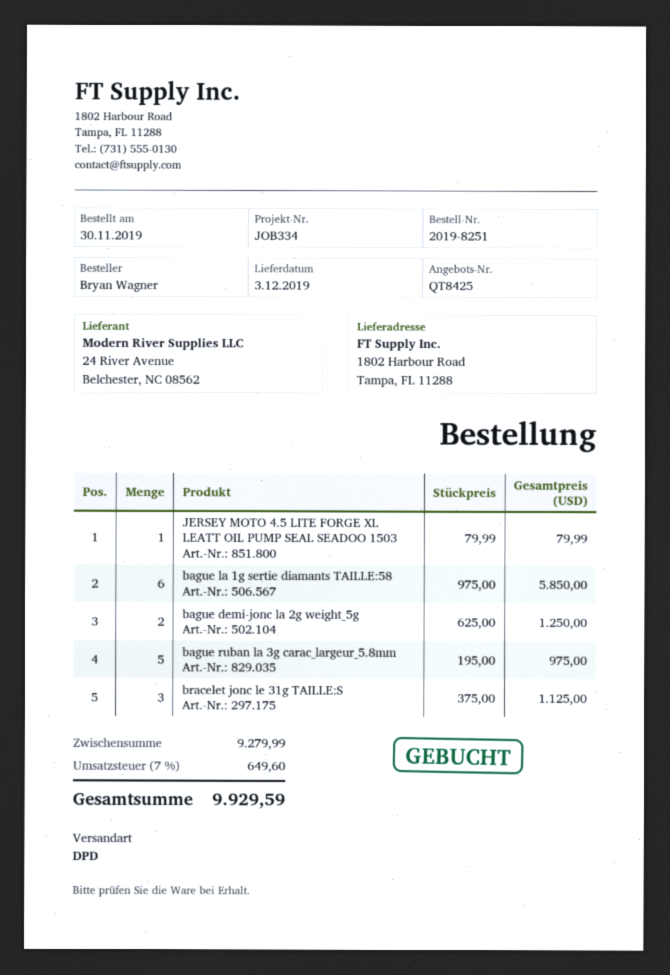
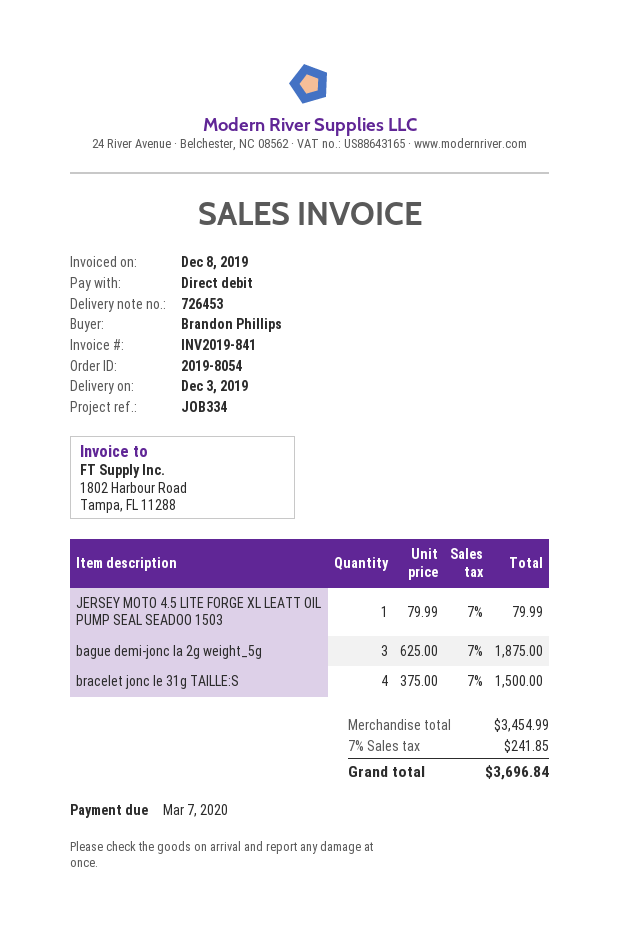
order number: 2019-8251 -> 2019-8054
ordered by: Bryan Wagner -> Brandon Phillips
bague la 1g sertie diamants TAILLE:58: 6 x 975.00 = 5850.00 -> none
bague demi-jonc la 2g weight_5g: 2 x 625.00 = 1250.00 -> 3 x 625.00 = 1875.00
bague ruban la 3g carac_largeur_5.8mm: 5 x 195.00 = 975.00 -> none
bracelet jonc le 31g TAILLE:S: 3 x 375.00 = 1125.00 -> 4 x 375.00 = 1500.00
subtotal: 9279.99 -> 3454.99
tax: 7% = 649.60 -> 7% = 241.85
total: 9929.59 -> 3696.84

